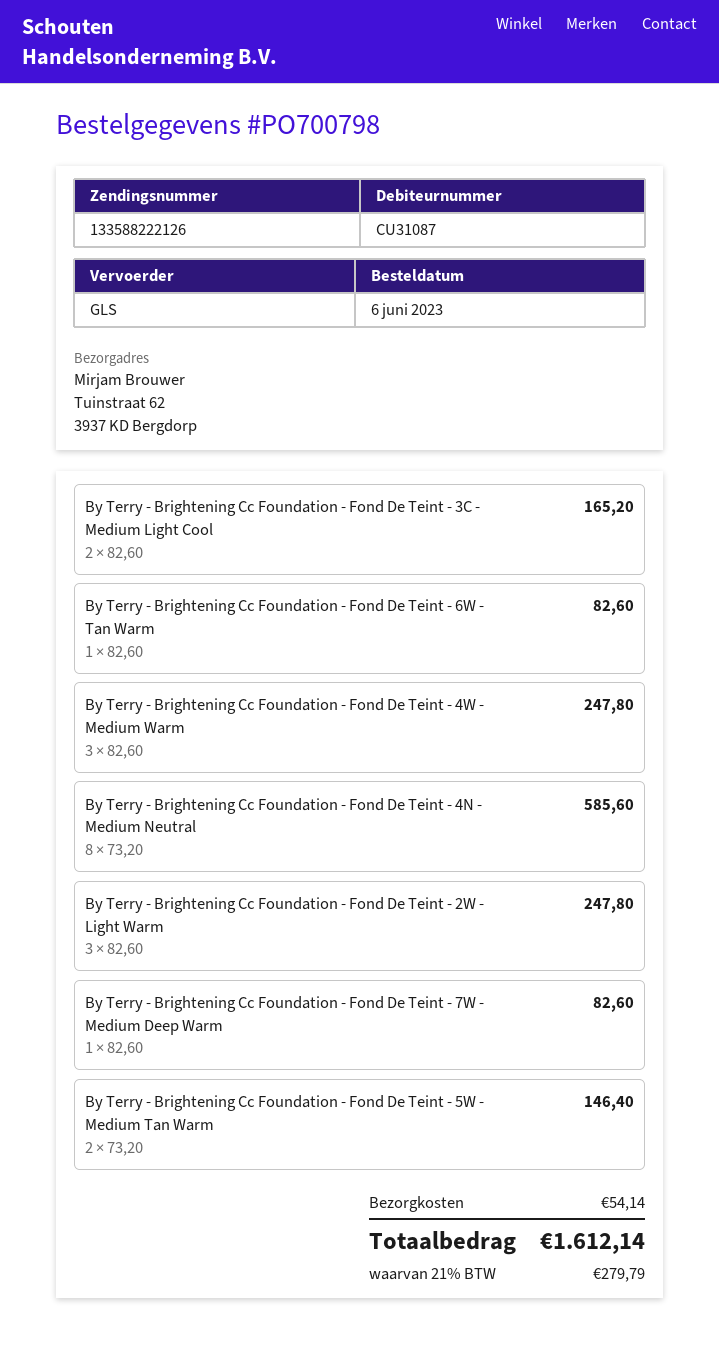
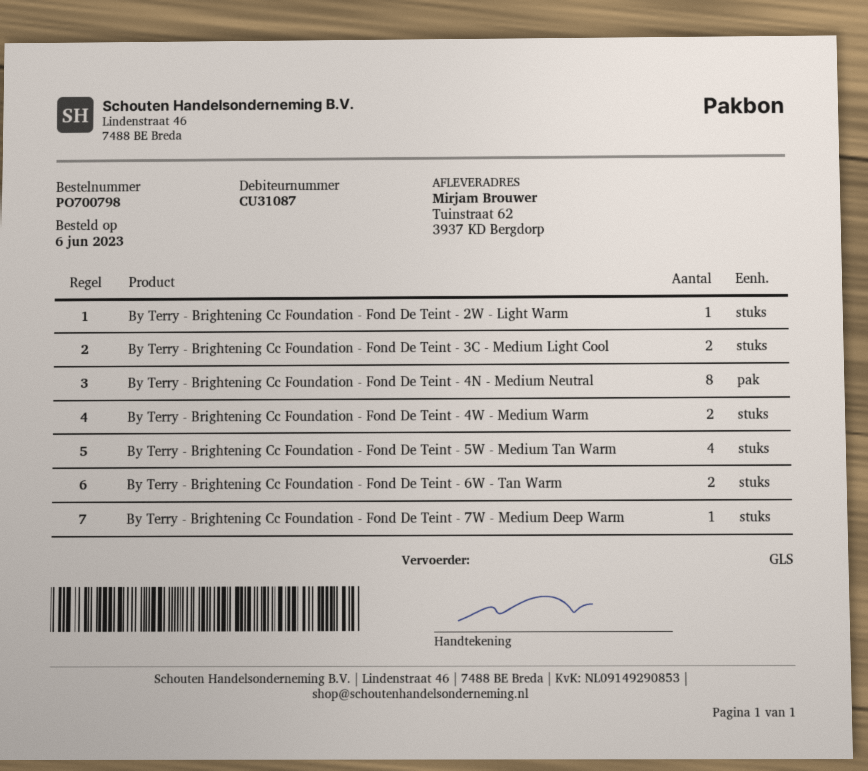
By Terry - Brightening Cc Foundation - Fond De Teint - 6W - Tan Warm: 1 -> 2
By Terry - Brightening Cc Foundation - Fond De Teint - 4W - Medium Warm: 3 -> 2
By Terry - Brightening Cc Foundation - Fond De Teint - 2W - Light Warm: 3 -> 1
By Terry - Brightening Cc Foundation - Fond De Teint - 5W - Medium Tan Warm: 2 -> 4

